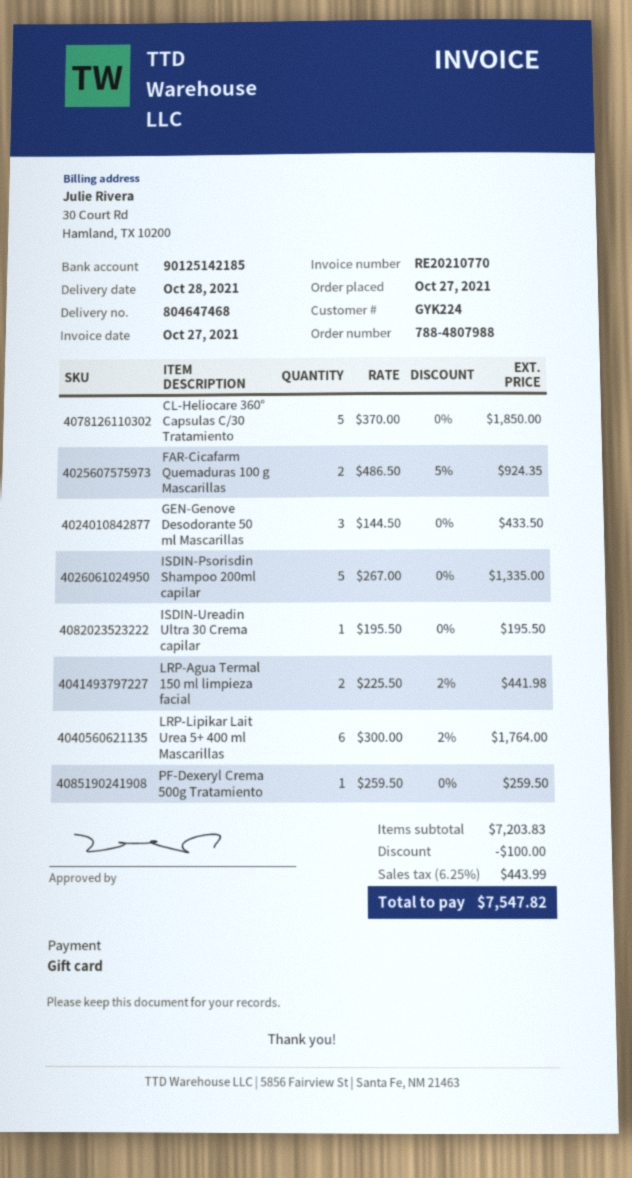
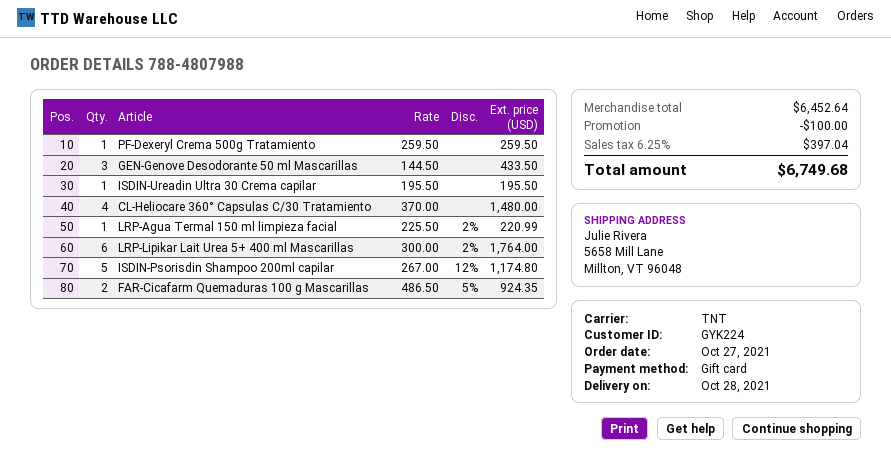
CL-Heliocare 360° Capsulas C/30 Tratamiento: 5 x 370.00 = 1850.00 -> 4 x 370.00 = 1480.00
ISDIN-Psorisdin Shampoo 200ml capilar: 5 x 267.00 = 1335.00 -> 5 x 267.00 - 12% = 1174.80
LRP-Agua Termal 150 ml limpieza facial: 2 x 225.50 - 2% = 441.98 -> 1 x 225.50 - 2% = 220.99
subtotal: 7203.83 -> 6452.64
tax: 6.25% = 443.99 -> 6.25% = 397.04
total: 7547.82 -> 6749.68

